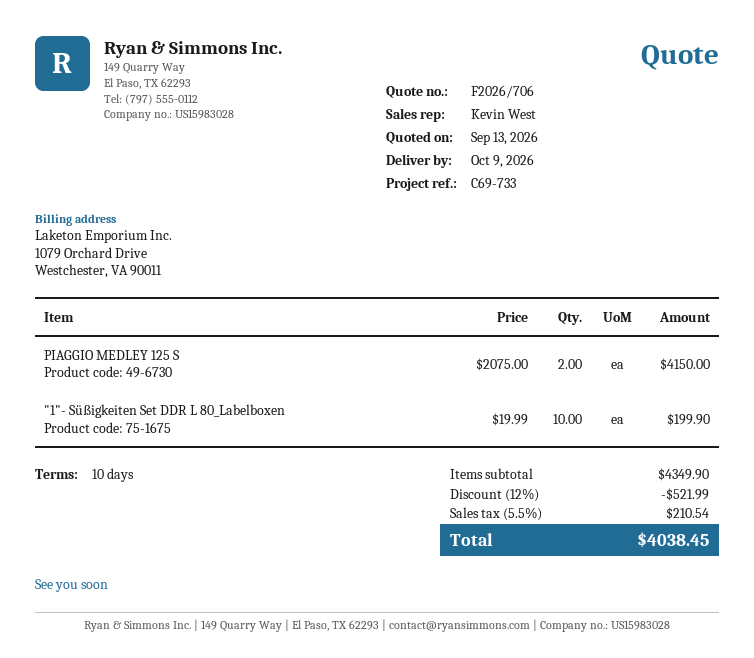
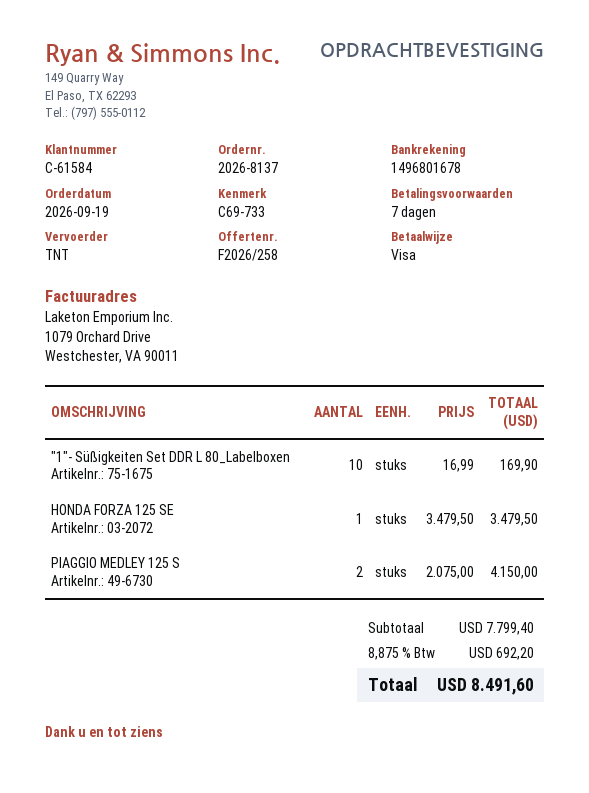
quote number: F2026/706 -> F2026/258
payment terms: 10 days -> 7 days
"1"- Süßigkeiten Set DDR L 80_Labelboxen: 10 x 19.99 = 199.90 -> 10 x 16.99 = 169.90
HONDA FORZA 125 SE: none -> 1 x 3479.50 = 3479.50
subtotal: 4349.90 -> 7799.40
discount: 12% = 521.99 -> none
tax: 5.5% = 210.54 -> 8.875% = 692.20
total: 4038.45 -> 8491.60

